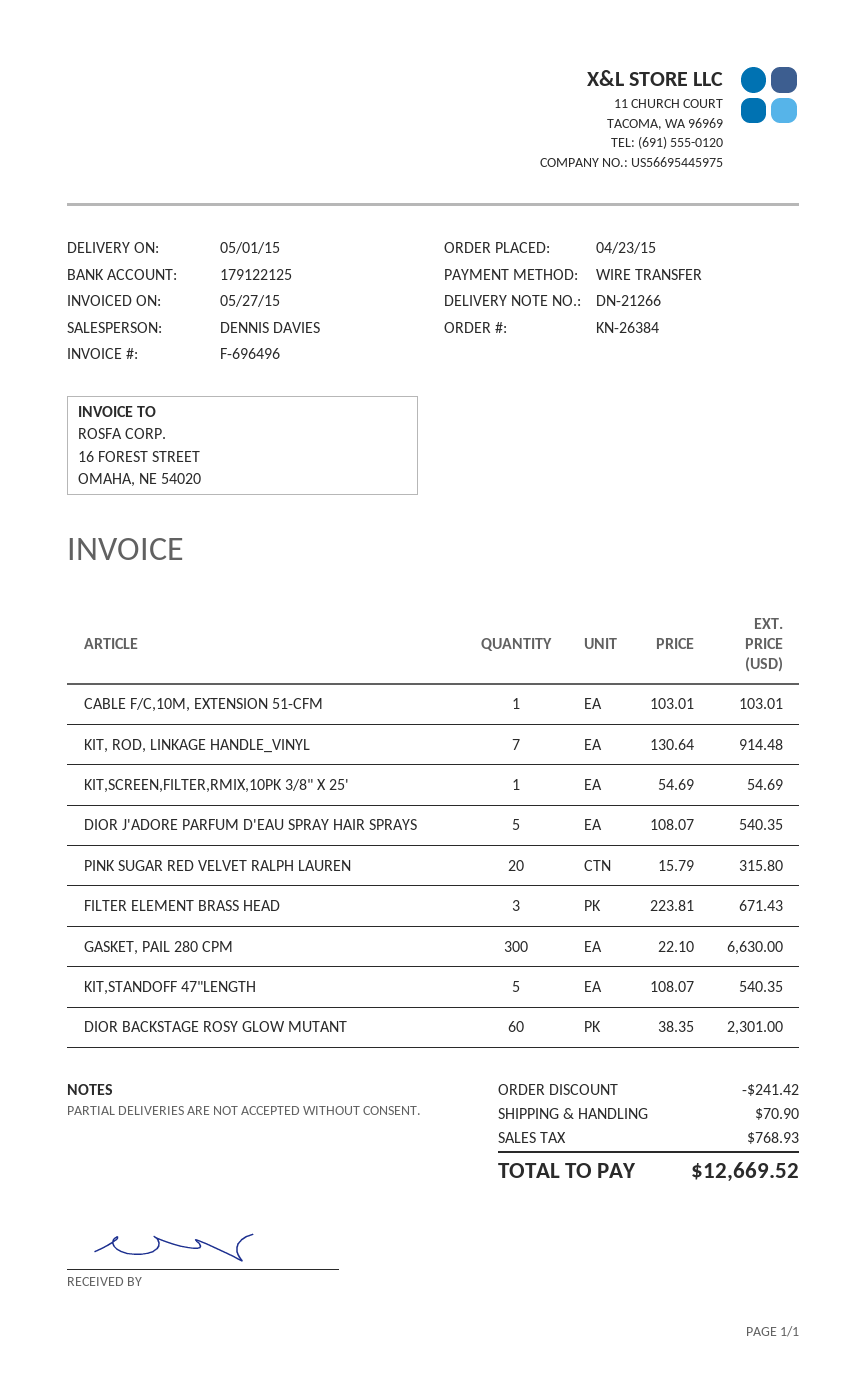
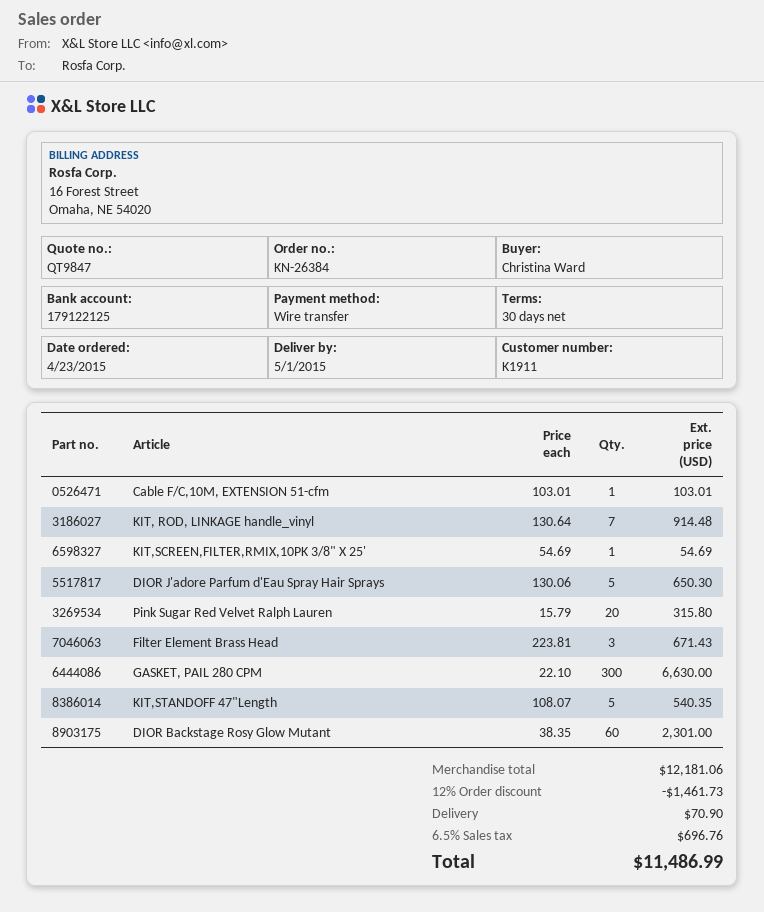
DIOR J'ADORE PARFUM D'EAU SPRAY HAIR SPRAYS: 5 x 108.07 = 540.35 -> 5 x 130.06 = 650.30
discount: 241.42 -> 1461.73
tax: 768.93 -> 696.76
total: 12669.52 -> 11486.99

